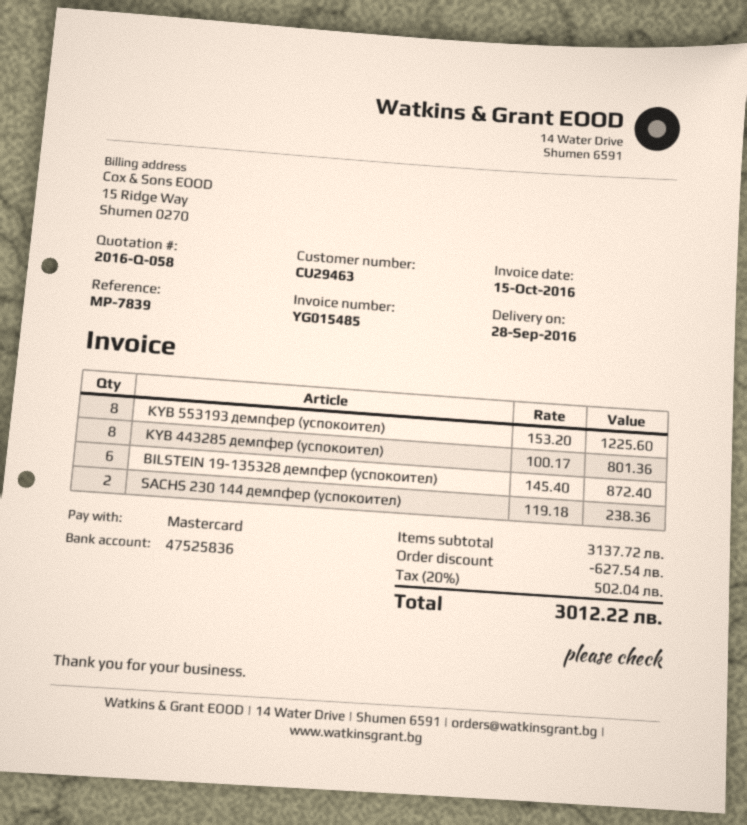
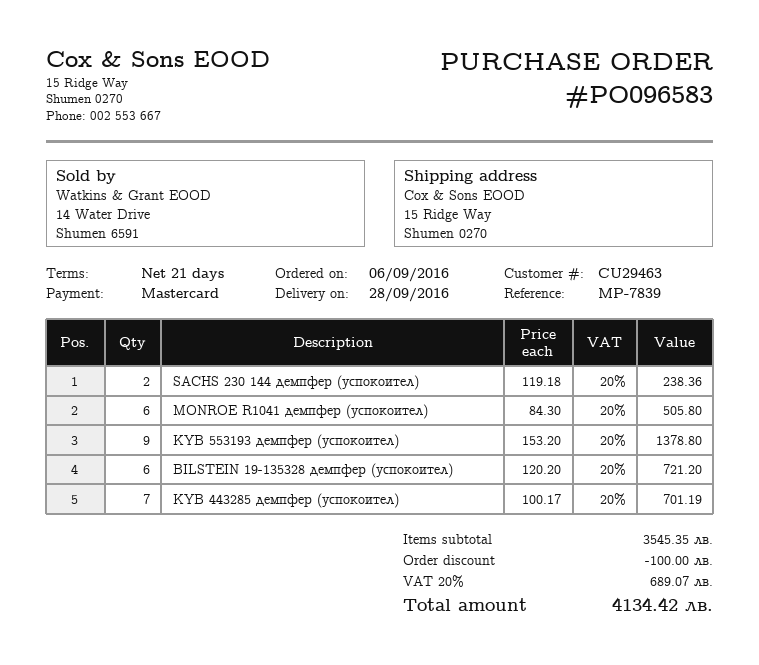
KYB 553193 демпфер (успокоител): 8 x 153.20 = 1225.60 -> 9 x 153.20 = 1378.80
KYB 443285 демпфер (успокоител): 8 x 100.17 = 801.36 -> 7 x 100.17 = 701.19
BILSTEIN 19-135328 демпфер (успокоител): 6 x 145.40 = 872.40 -> 6 x 120.20 = 721.20
MONROE R1041 демпфер (успокоител): none -> 6 x 84.30 = 505.80
subtotal: 3137.72 -> 3545.35
discount: 627.54 -> 100.00
tax: 20% = 502.04 -> 20% = 689.07
total: 3012.22 -> 4134.42

